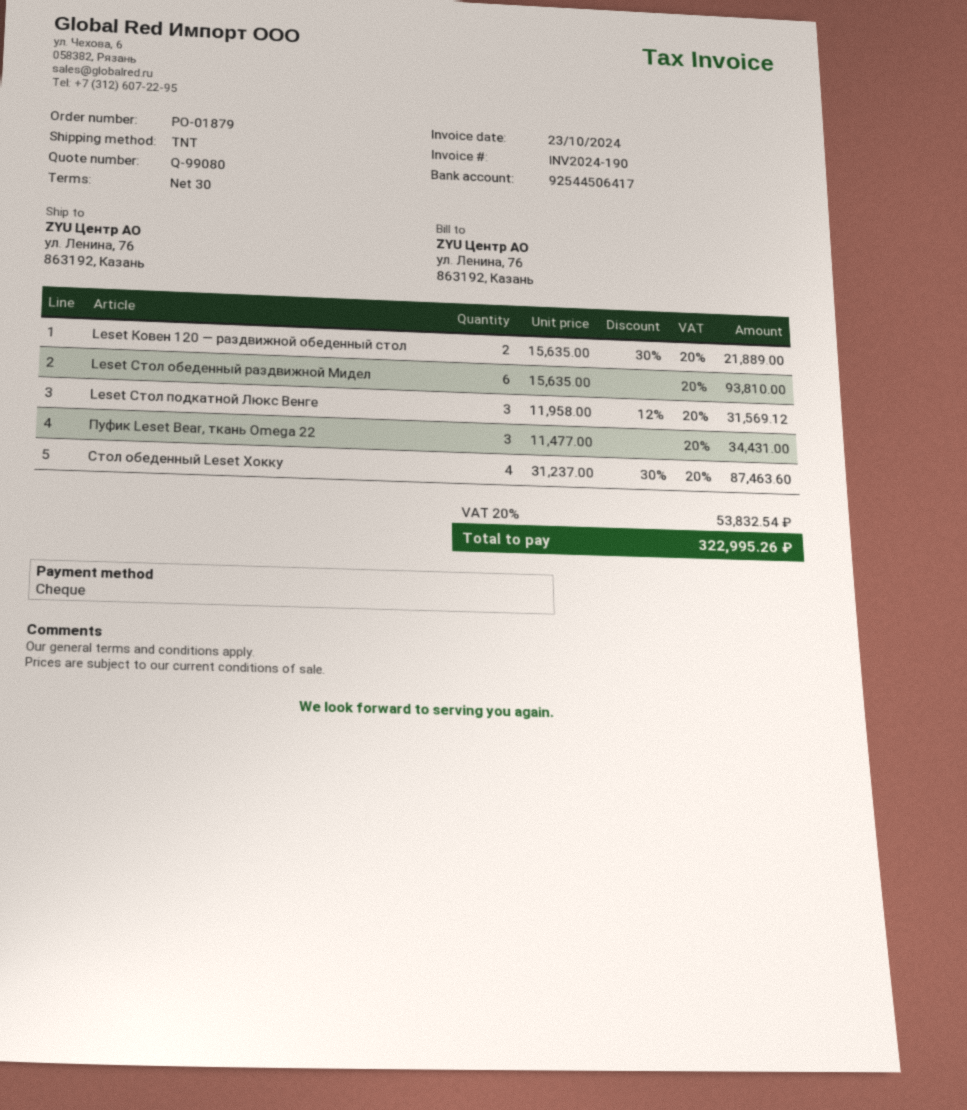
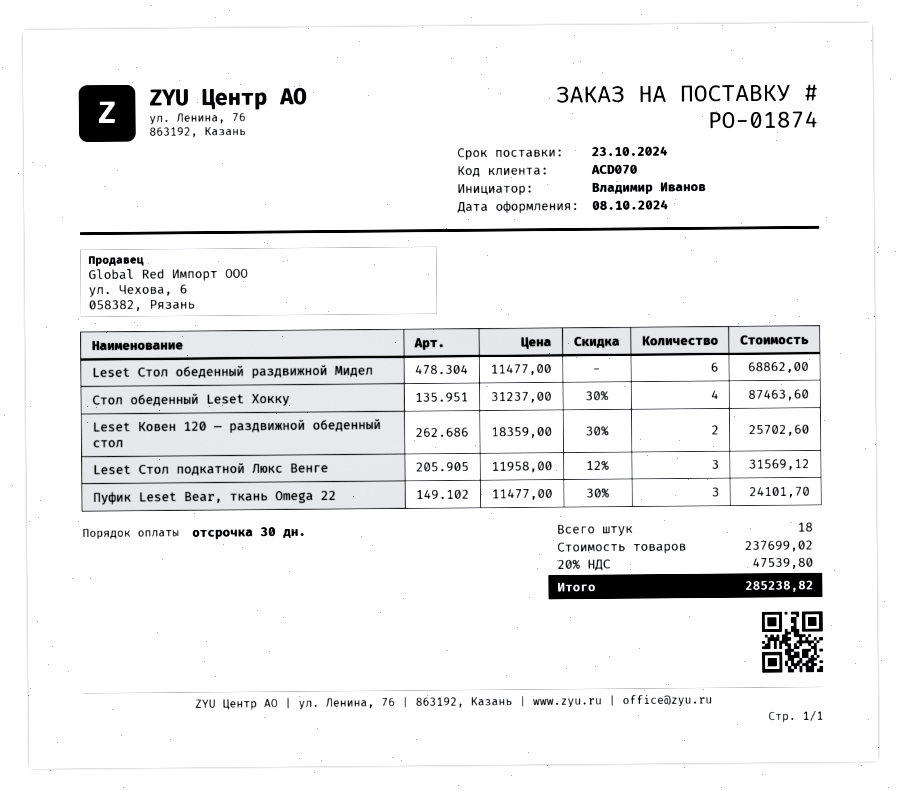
order number: PO-01879 -> PO-01874
Leset Ковен 120 — раздвижной обеденный стол: 2 x 15635.00 - 30% = 21889.00 -> 2 x 18359.00 - 30% = 25702.60
Leset Стол обеденный раздвижной Мидел: 6 x 15635.00 = 93810.00 -> 6 x 11477.00 = 68862.00
Пуфик Leset Bear, ткань Omega 22: 3 x 11477.00 = 34431.00 -> 3 x 11477.00 - 30% = 24101.70
tax: 20% = 53832.54 -> 20% = 47539.80
total: 322995.26 -> 285238.82

